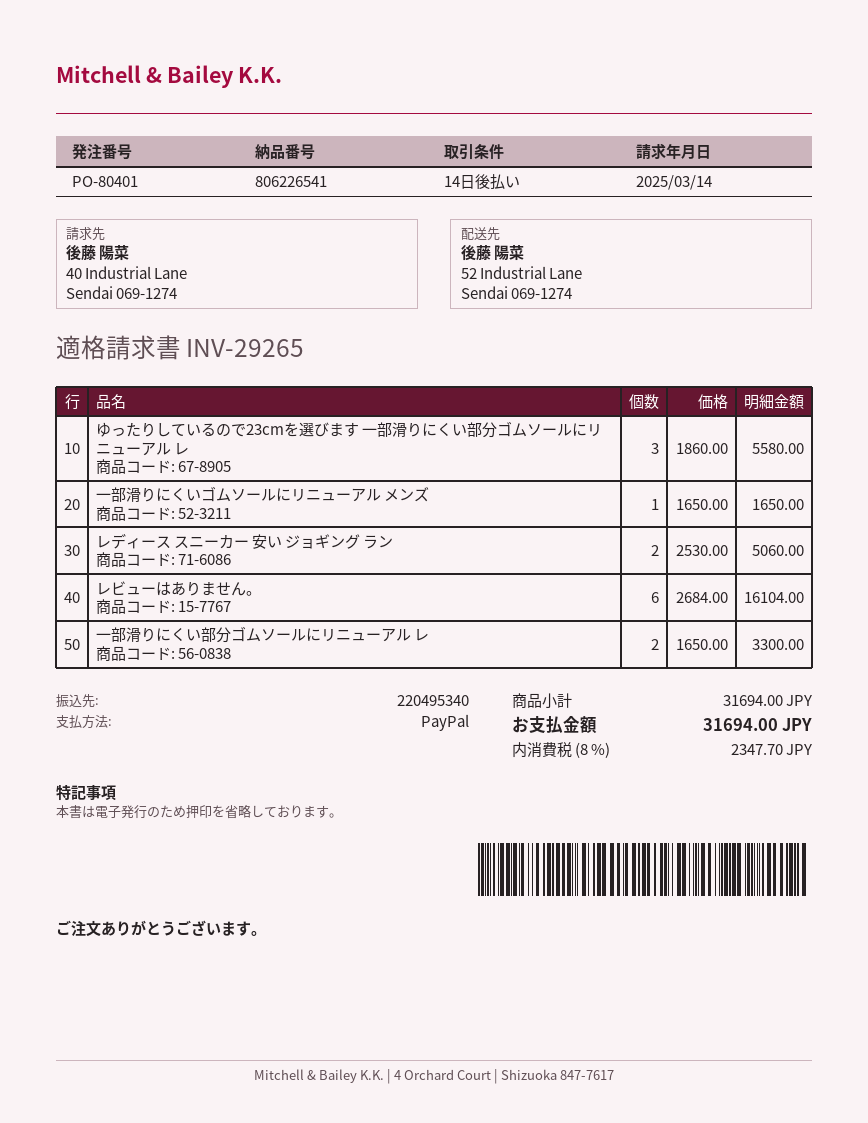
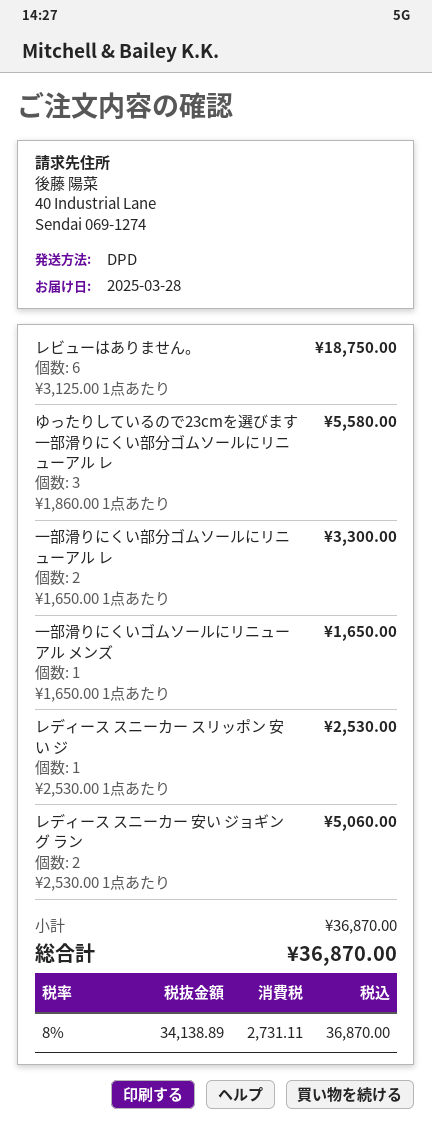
レビューはありません。: 6 x 2684.00 = 16104.00 -> 6 x 3125.00 = 18750.00
レディース スニーカー スリッポン 安い ジ: none -> 1 x 2530.00 = 2530.00
subtotal: 31694.00 -> 36870.00
tax: 8% = 2347.70 -> 8% = 2731.11
total: 31694.00 -> 36870.00

